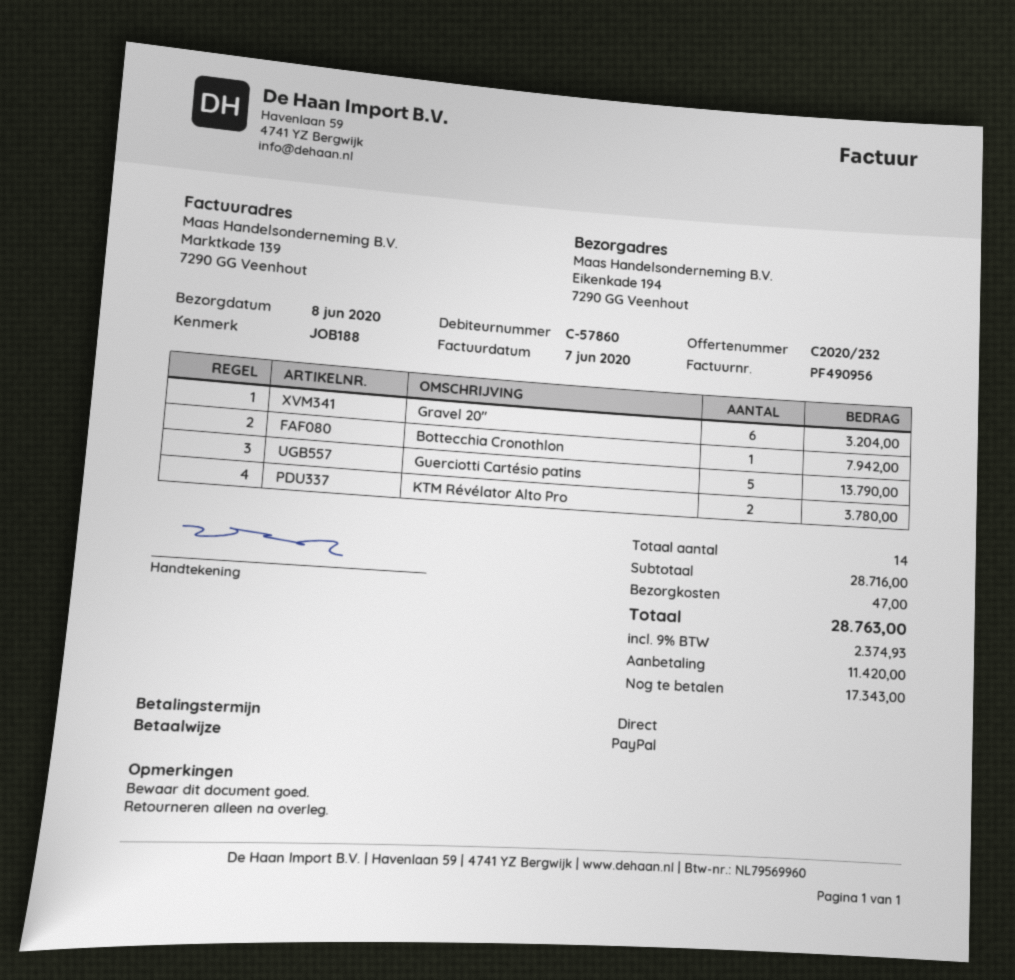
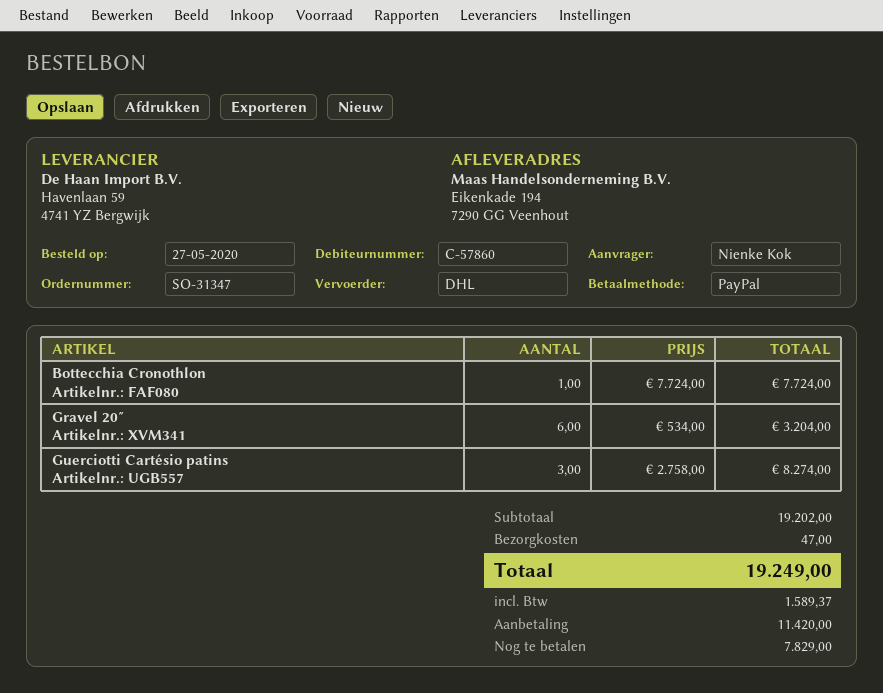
Bottecchia Cronothlon: 1 for 7942.00 -> 1 for 7724.00
Guerciotti Cartésio patins: 5 for 13790.00 -> 3 for 8274.00
KTM Révélator Alto Pro: 2 for 3780.00 -> none
subtotal: 28716.00 -> 19202.00
tax: 2374.93 -> 1589.37
total: 28763.00 -> 19249.00
balance: 17343.00 -> 7829.00

